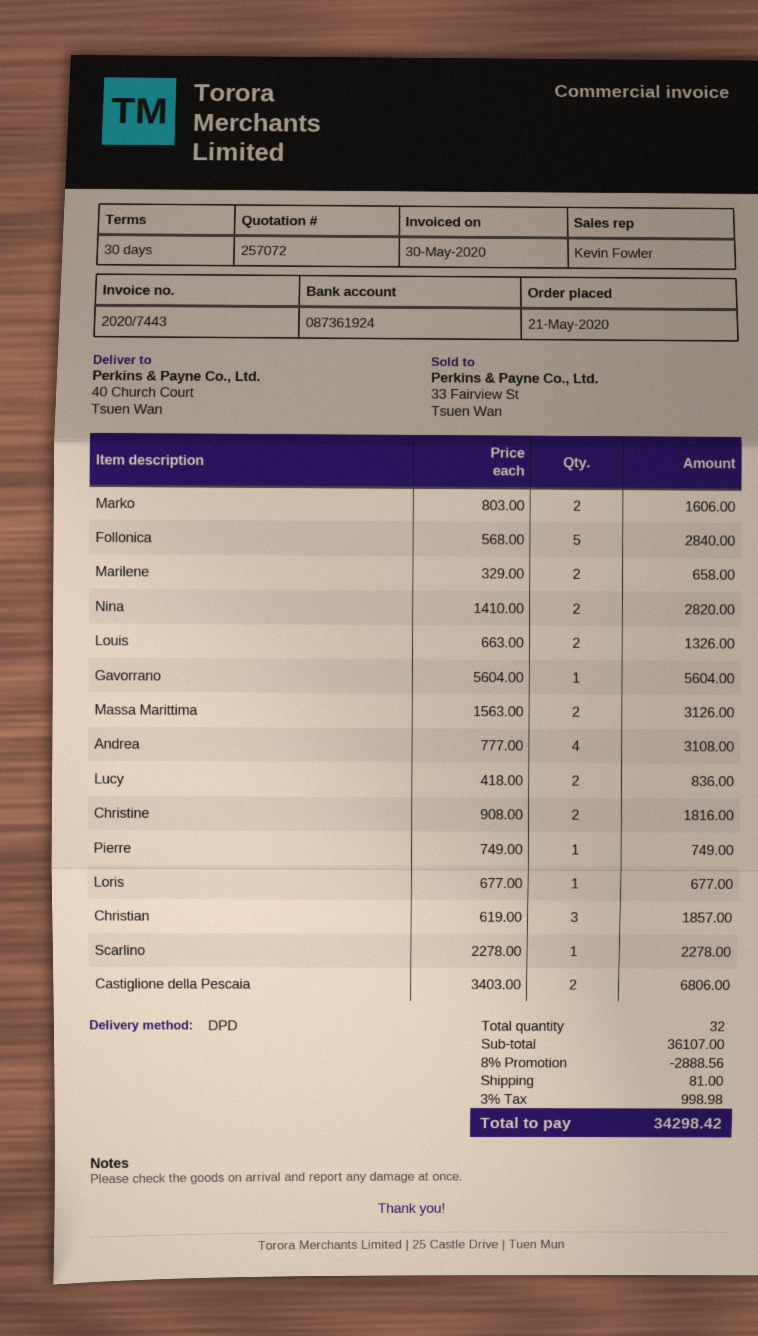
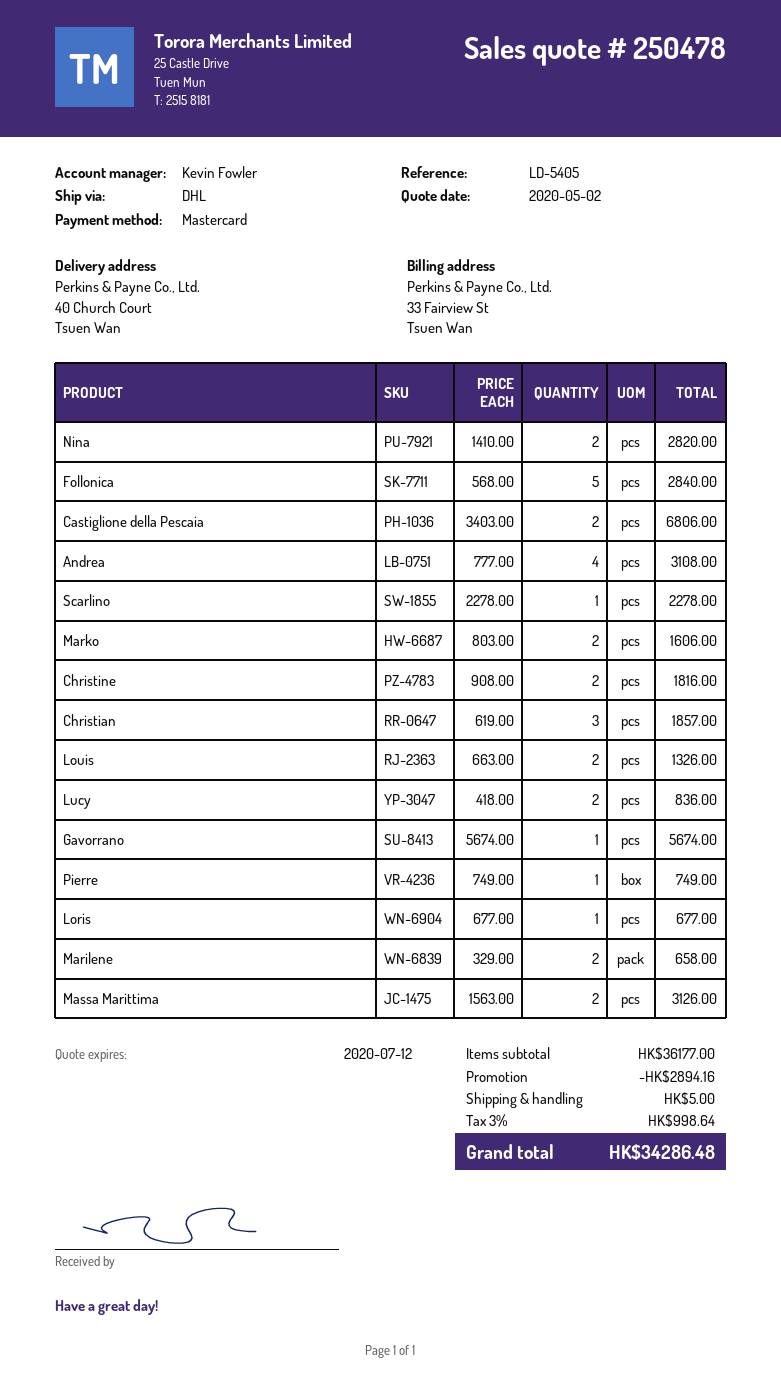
quote number: 257072 -> 250478
shipping method: DPD -> DHL
Gavorrano: 1 x 5604.00 = 5604.00 -> 1 x 5674.00 = 5674.00
subtotal: 36107.00 -> 36177.00
discount: 2888.56 -> 2894.16
shipping: 81.00 -> 5.00
tax: 3% = 998.98 -> 3% = 998.64
total: 34298.42 -> 34286.48

